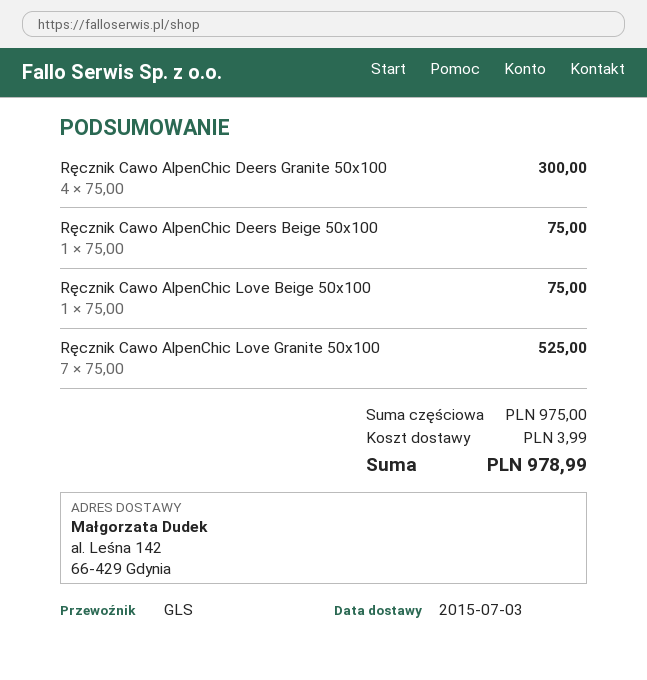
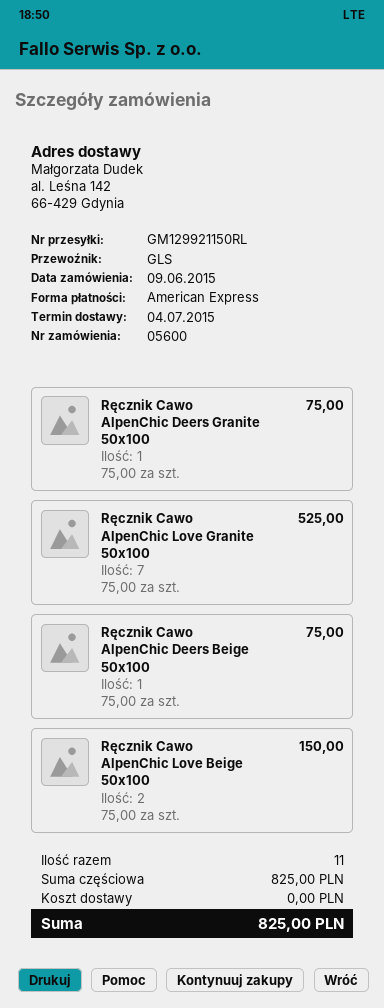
delivery date: 2015-07-03 -> 2015-07-04
Ręcznik Cawo AlpenChic Deers Granite 50x100: 4 x 75.00 = 300.00 -> 1 x 75.00 = 75.00
Ręcznik Cawo AlpenChic Love Beige 50x100: 1 x 75.00 = 75.00 -> 2 x 75.00 = 150.00
subtotal: 975.00 -> 825.00
shipping: 3.99 -> 0.00
total: 978.99 -> 825.00

